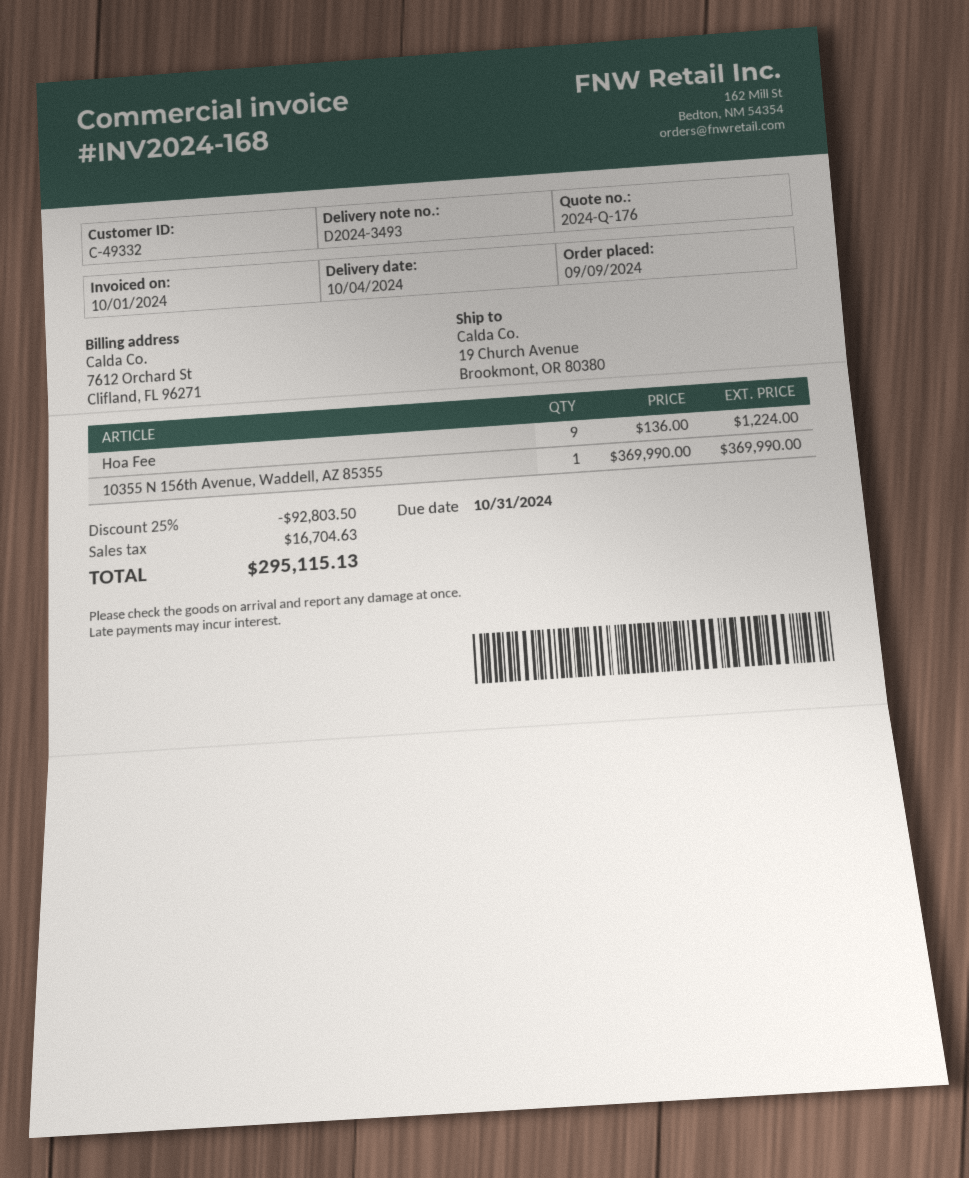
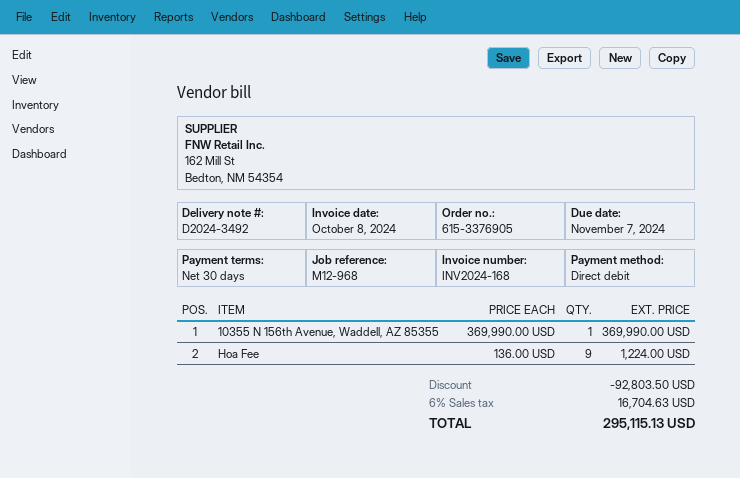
delivery note number: D2024-3493 -> D2024-3492
invoice date: 2024-10-01 -> 2024-10-08
due date: 2024-10-31 -> 2024-11-07

